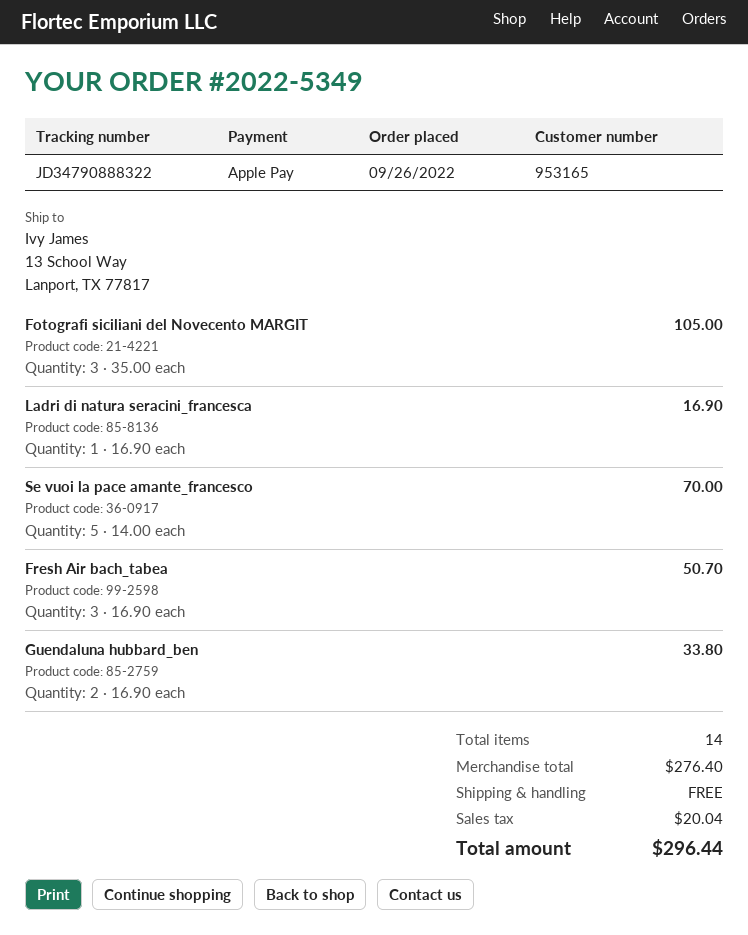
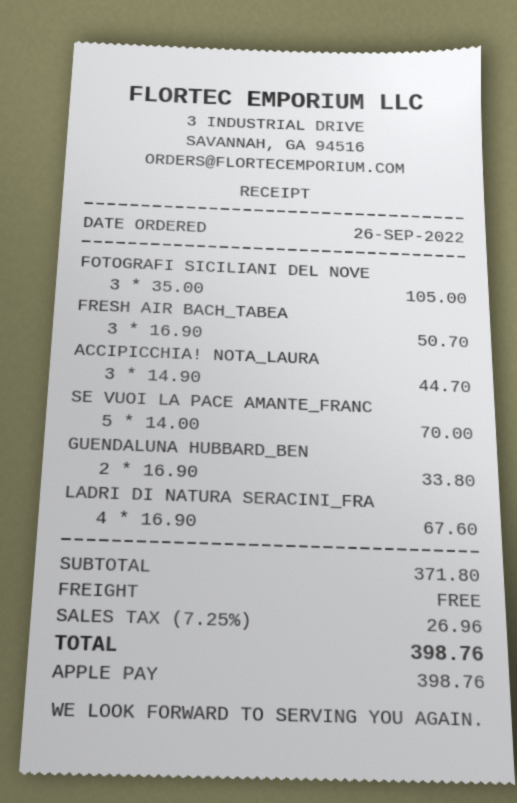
Ladri di natura seracini_francesca: 1 x 16.90 = 16.90 -> 4 x 16.90 = 67.60
ACCIPICCHIA! NOTA_LAURA: none -> 3 x 14.90 = 44.70
subtotal: 276.40 -> 371.80
tax: 20.04 -> 26.96
total: 296.44 -> 398.76

